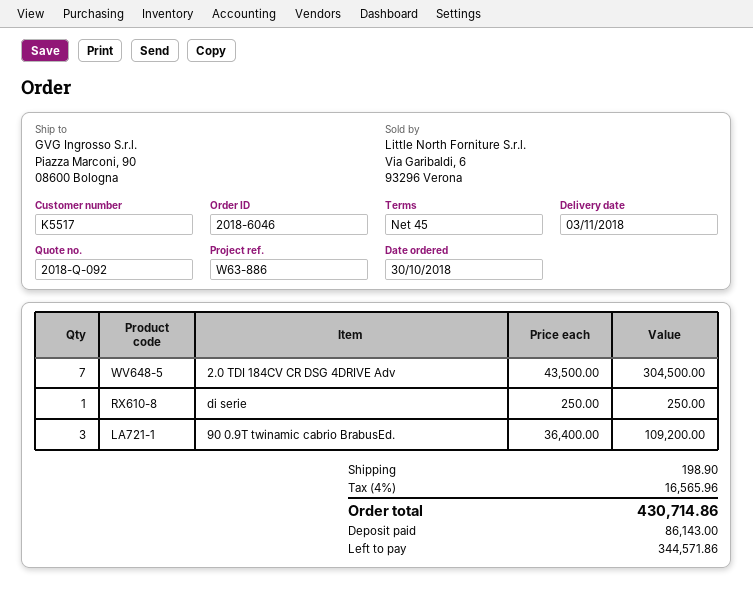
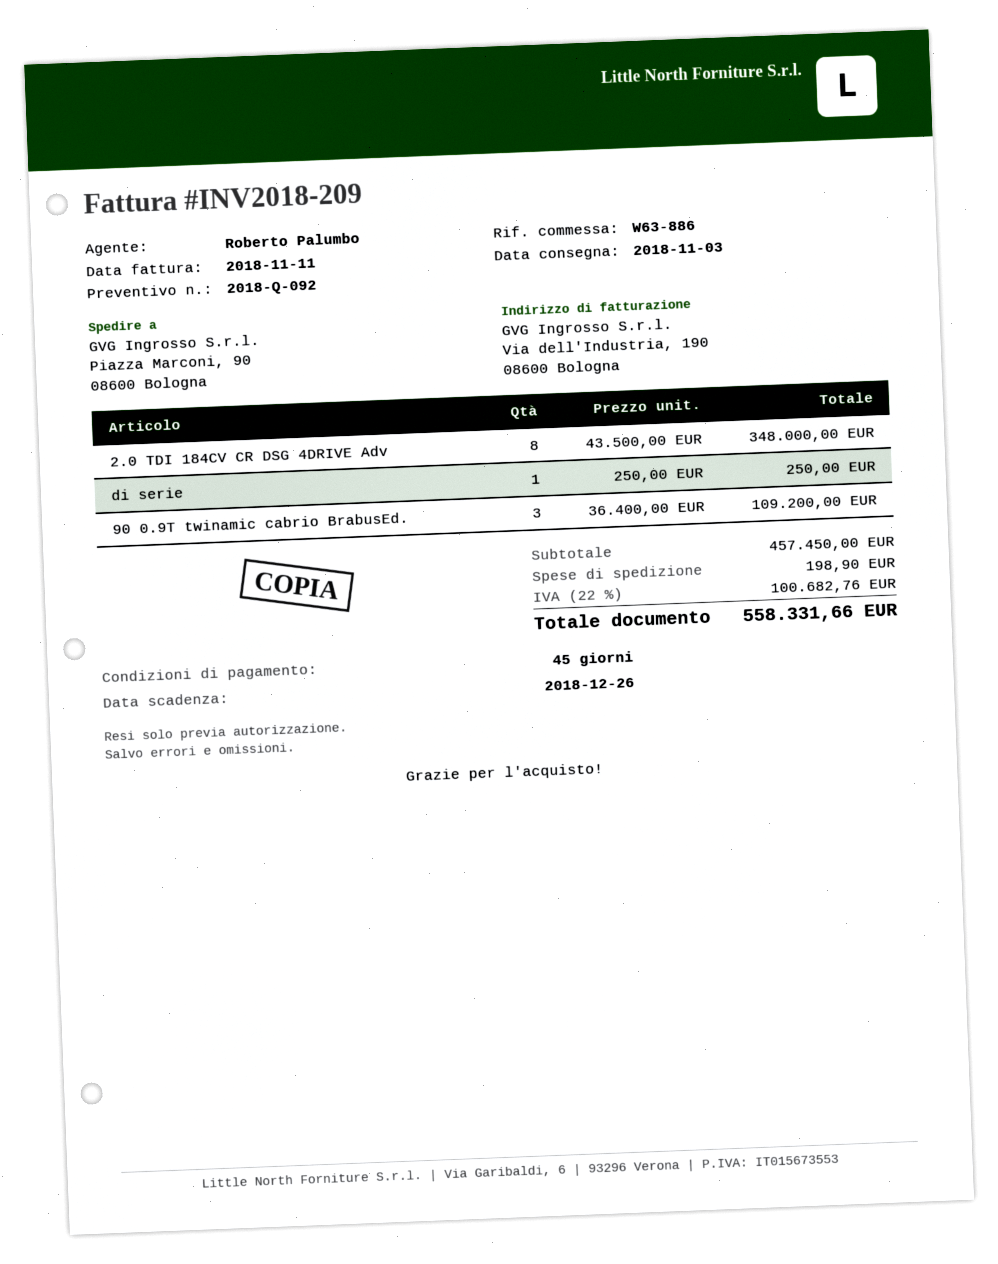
2.0 TDI 184CV CR DSG 4DRIVE Adv: 7 x 43500.00 = 304500.00 -> 8 x 43500.00 = 348000.00
tax: 4% = 16565.96 -> 22% = 100682.76
total: 430714.86 -> 558331.66

